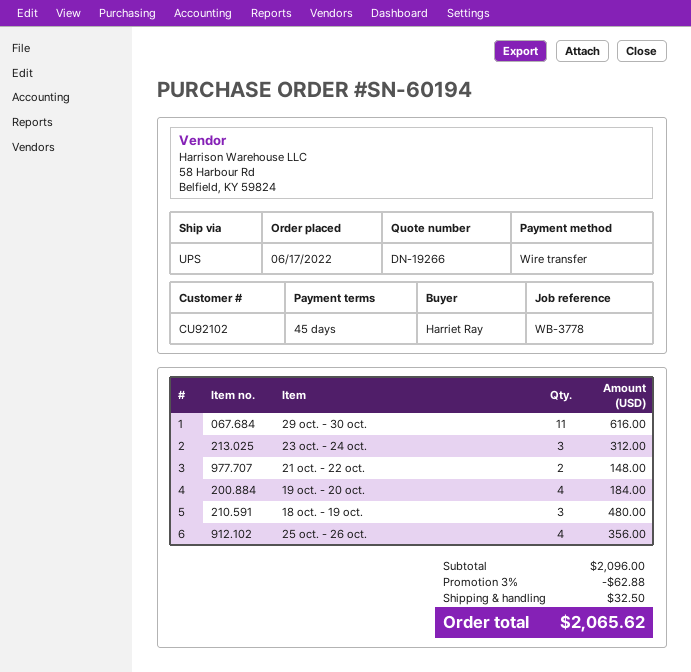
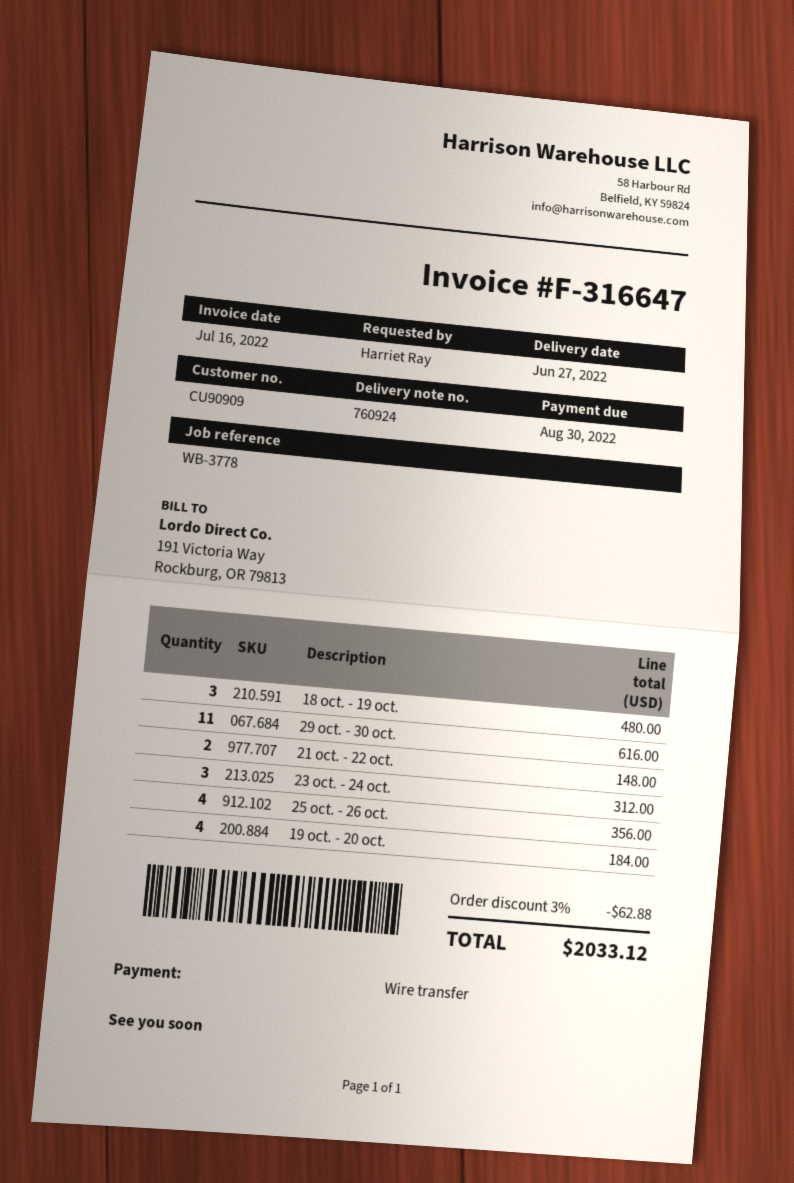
customer number: CU92102 -> CU90909
shipping: 32.50 -> none
total: 2065.62 -> 2033.12

